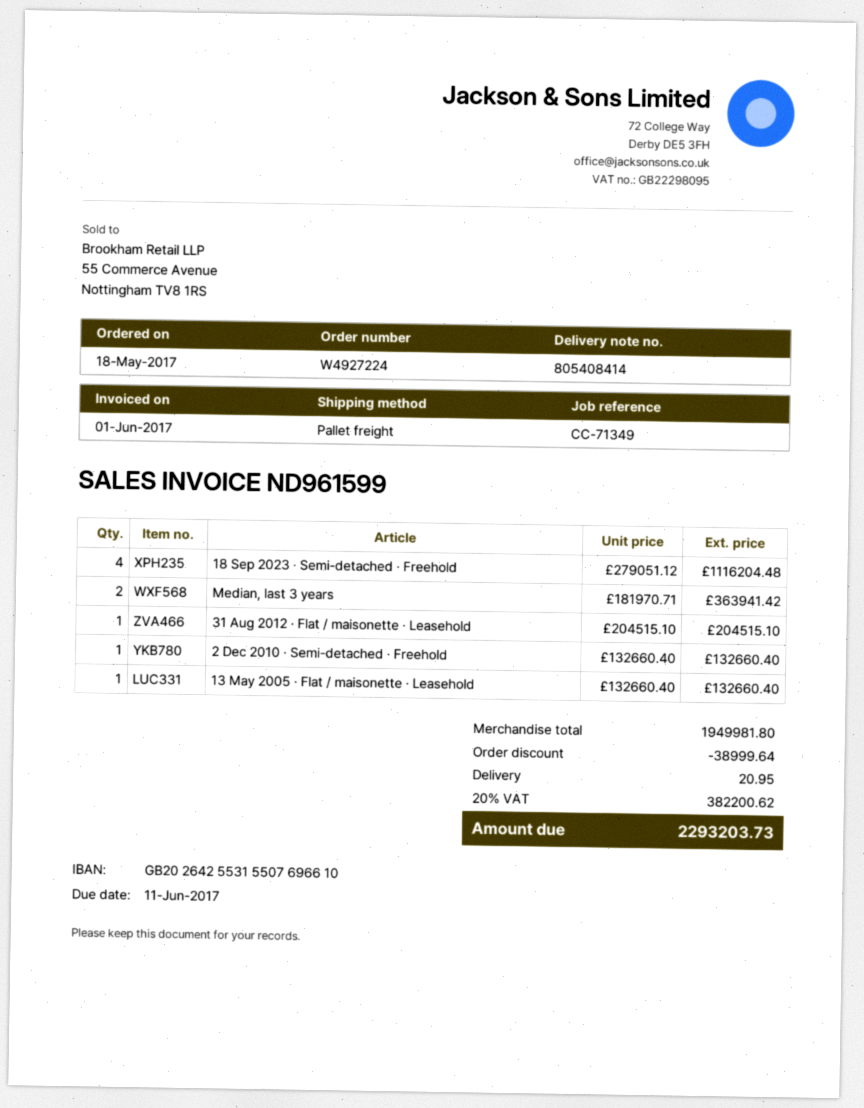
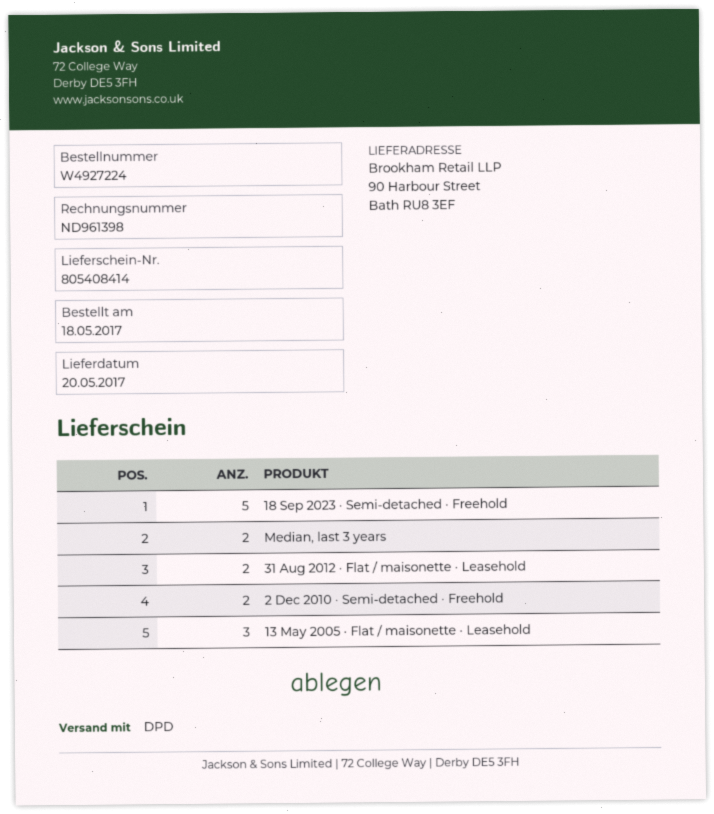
invoice number: ND961599 -> ND961398
shipping method: pallet freight -> DPD
18 Sep 2023 · Semi-detached · Freehold: 4 -> 5
31 Aug 2012 · Flat / maisonette · Leasehold: 1 -> 2
2 Dec 2010 · Semi-detached · Freehold: 1 -> 2
13 May 2005 · Flat / maisonette · Leasehold: 1 -> 3

